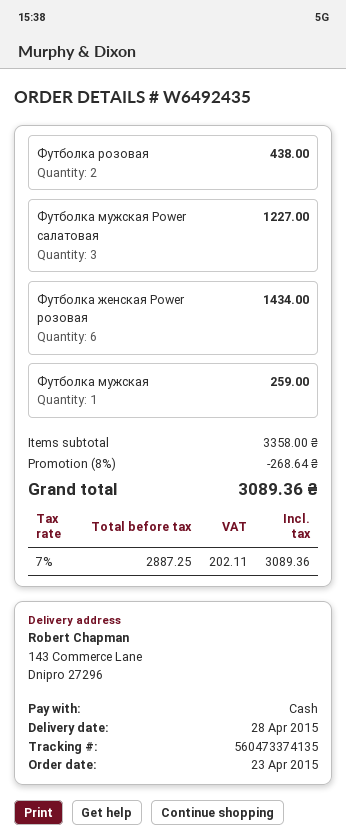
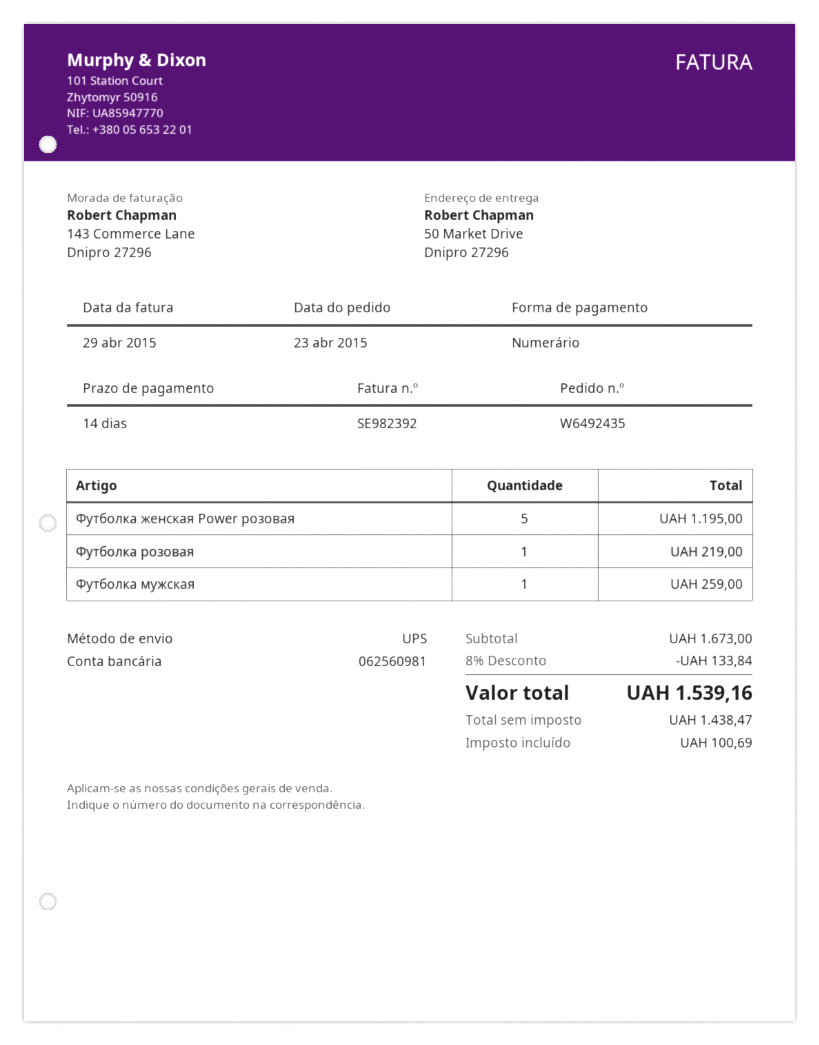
ship to: 143 Commerce Lane, Dnipro 27296 -> 50 Market Drive, Dnipro 27296
Футболка розовая: 2 for 438.00 -> 1 for 219.00
Футболка мужская Power салатовая: 3 for 1227.00 -> none
Футболка женская Power розовая: 6 for 1434.00 -> 5 for 1195.00
subtotal: 3358.00 -> 1673.00
discount: 8% = 268.64 -> 8% = 133.84
net: 2887.25 -> 1438.47
tax: 202.11 -> 100.69
total: 3089.36 -> 1539.16

